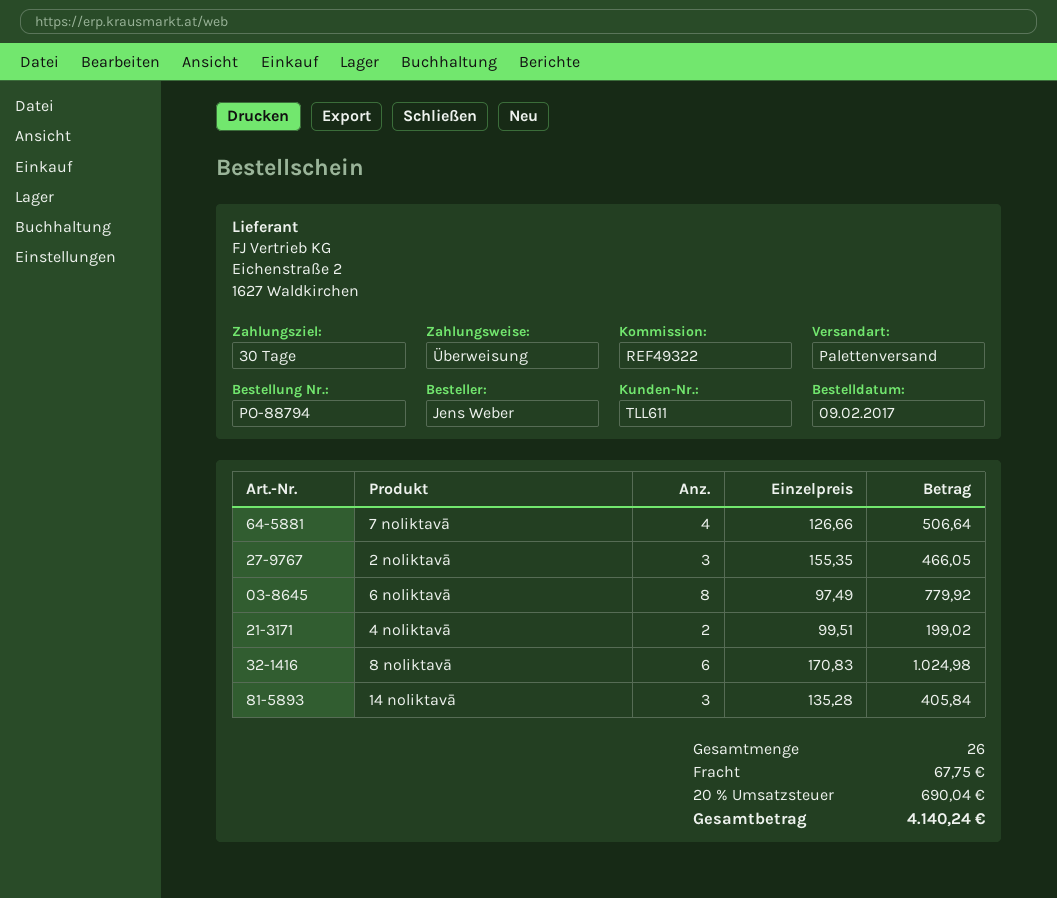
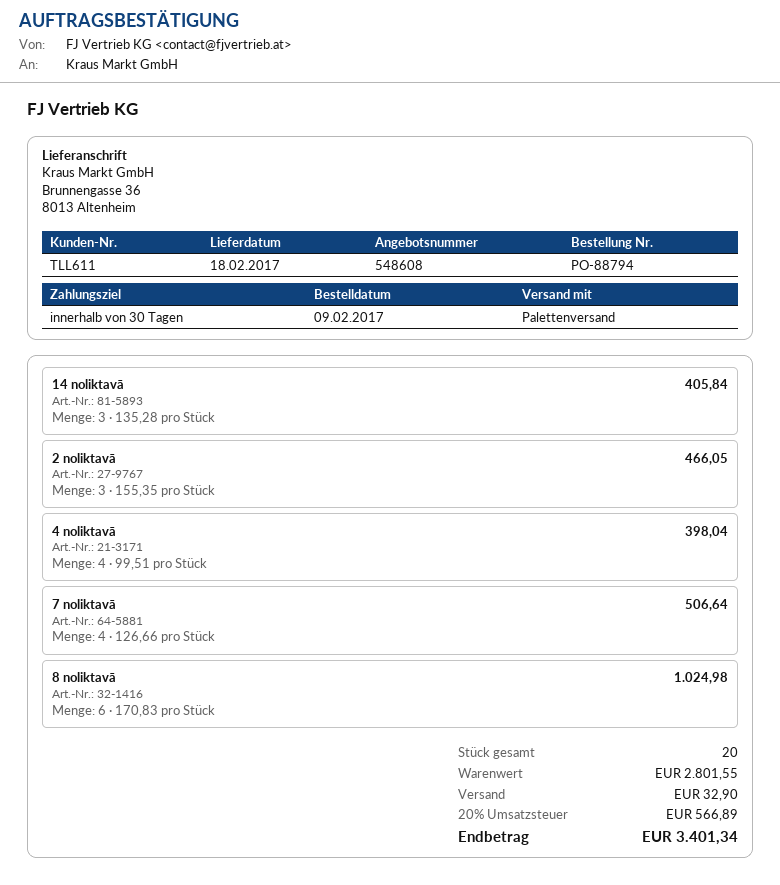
6 noliktavā: 8 x 97.49 = 779.92 -> none
4 noliktavā: 2 x 99.51 = 199.02 -> 4 x 99.51 = 398.04
total quantity: 26 -> 20
shipping: 67.75 -> 32.90
tax: 20% = 690.04 -> 20% = 566.89
total: 4140.24 -> 3401.34

